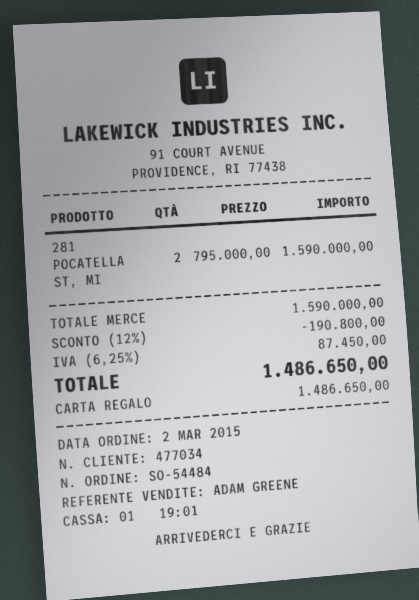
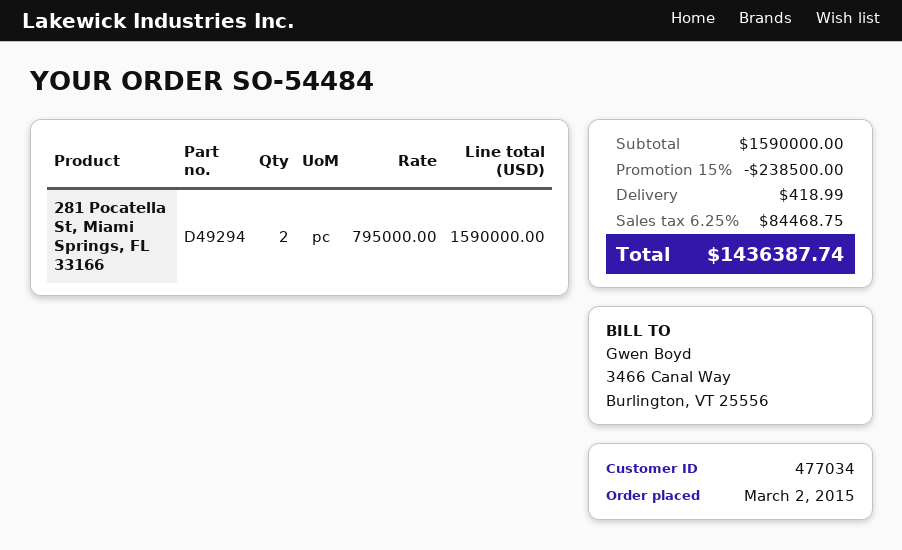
discount: 12% = 190800.00 -> 15% = 238500.00
shipping: none -> 418.99
tax: 6.25% = 87450.00 -> 6.25% = 84468.75
total: 1486650.00 -> 1436387.74

